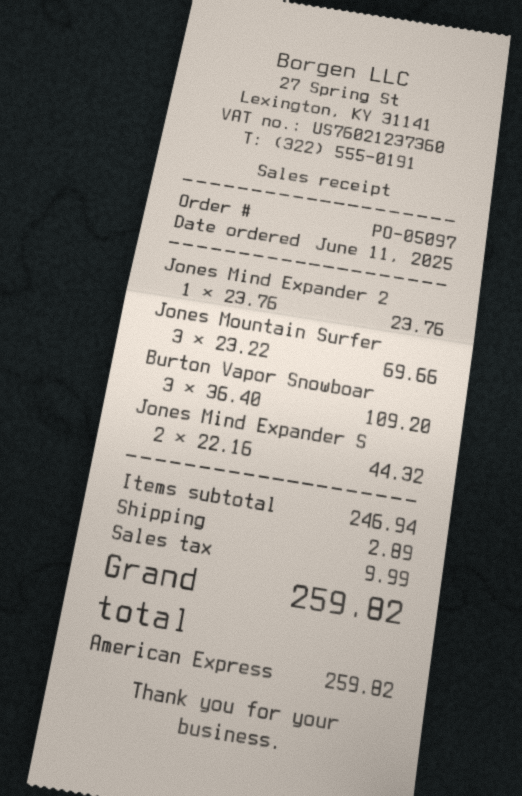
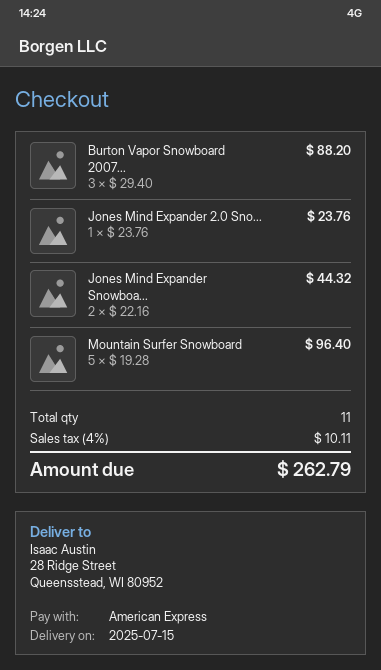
Jones Mountain Surfer: 3 x 23.22 = 69.66 -> none
Burton Vapor Snowboar: 3 x 36.40 = 109.20 -> 3 x 29.40 = 88.20
Mountain Surfer Snowboard: none -> 5 x 19.28 = 96.40
shipping: 2.89 -> none
tax: 9.99 -> 10.11
total: 259.82 -> 262.79

